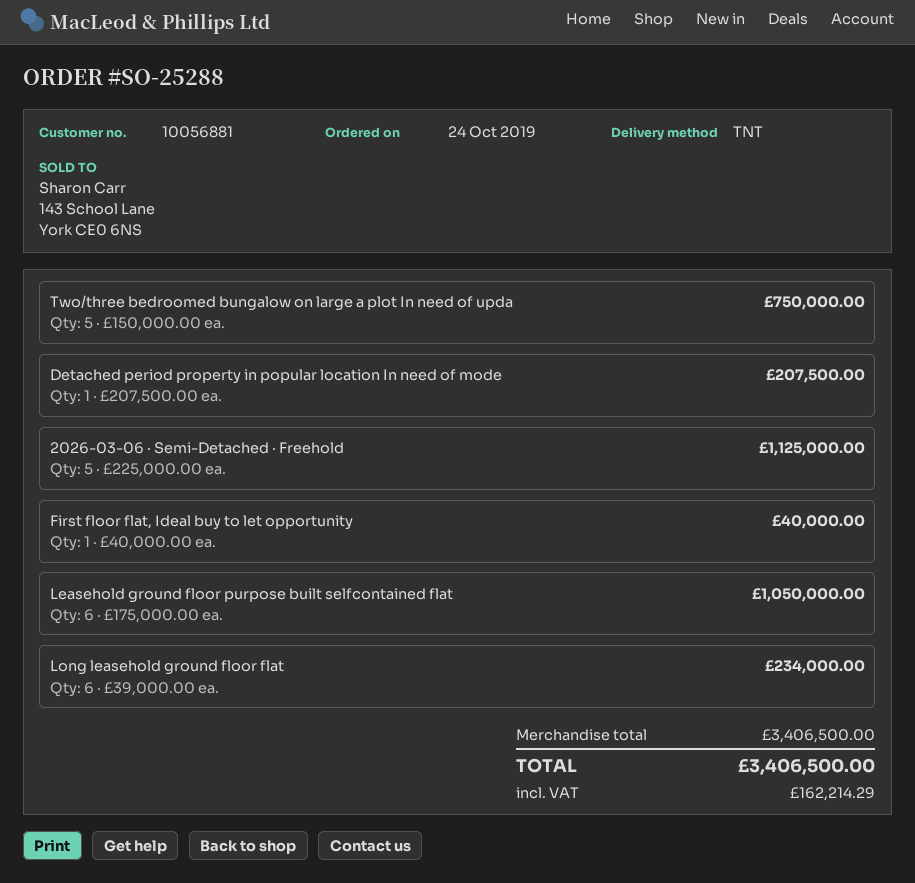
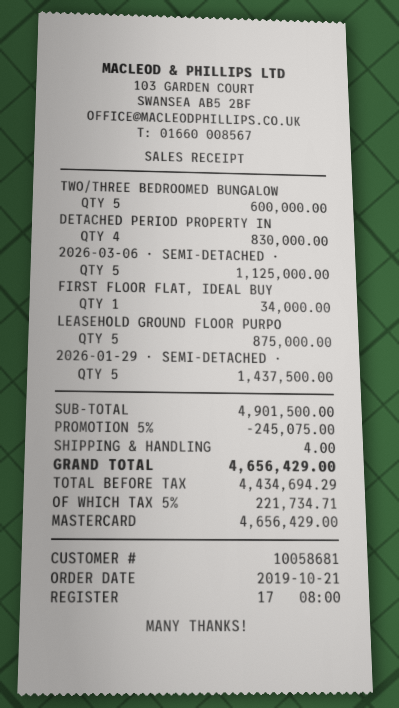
order date: 2019-10-24 -> 2019-10-21
customer number: 10056881 -> 10058681
Two/three bedroomed bungalow on large a plot In need of upda: 5 for 750000.00 -> 5 for 600000.00
Detached period property in popular location In need of mode: 1 for 207500.00 -> 4 for 830000.00
First floor flat, Ideal buy to let opportunity: 1 for 40000.00 -> 1 for 34000.00
Leasehold ground floor purpose built selfcontained flat: 6 for 1050000.00 -> 5 for 875000.00
Long leasehold ground floor flat: 6 for 234000.00 -> none
2026-01-29 · SEMI-DETACHED ·: none -> 5 for 1437500.00
subtotal: 3406500.00 -> 4901500.00
discount: none -> 5% = 245075.00
shipping: none -> 4.00
tax: 162214.29 -> 221734.71
total: 3406500.00 -> 4656429.00

